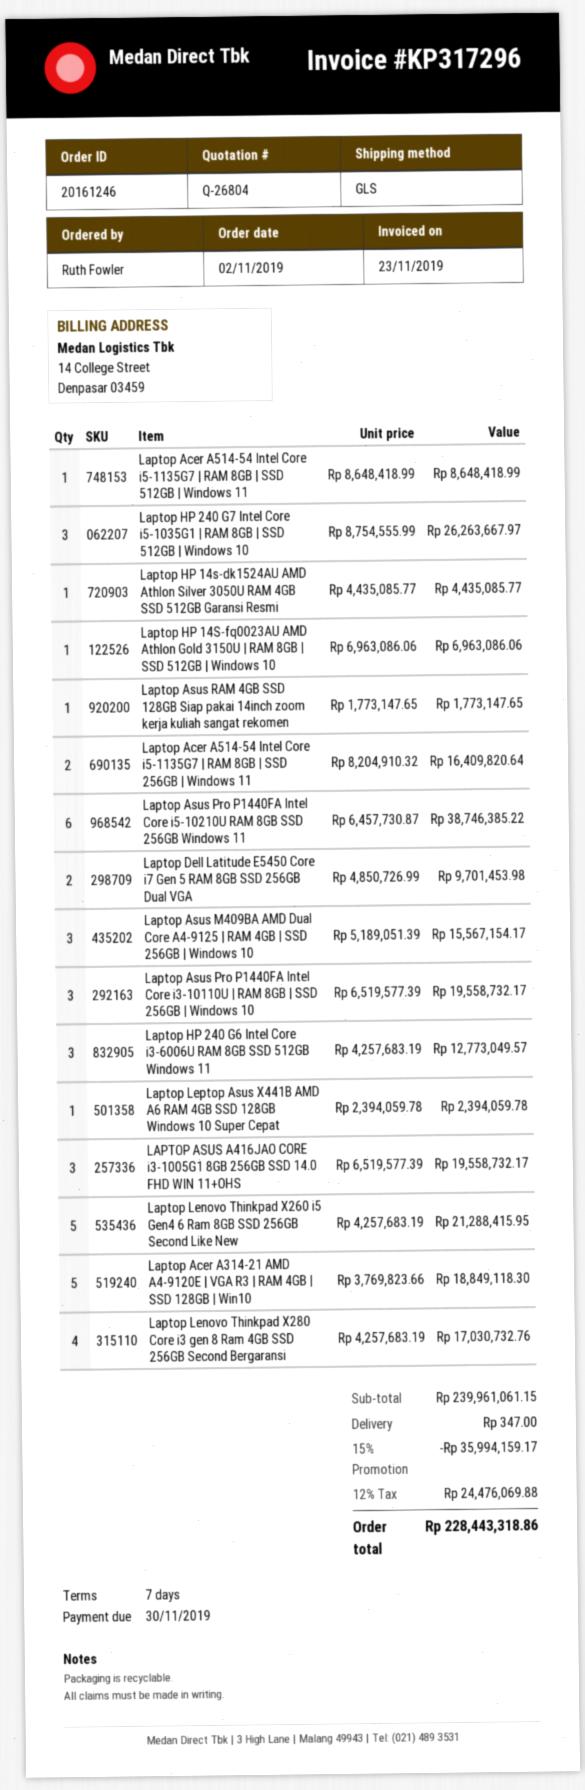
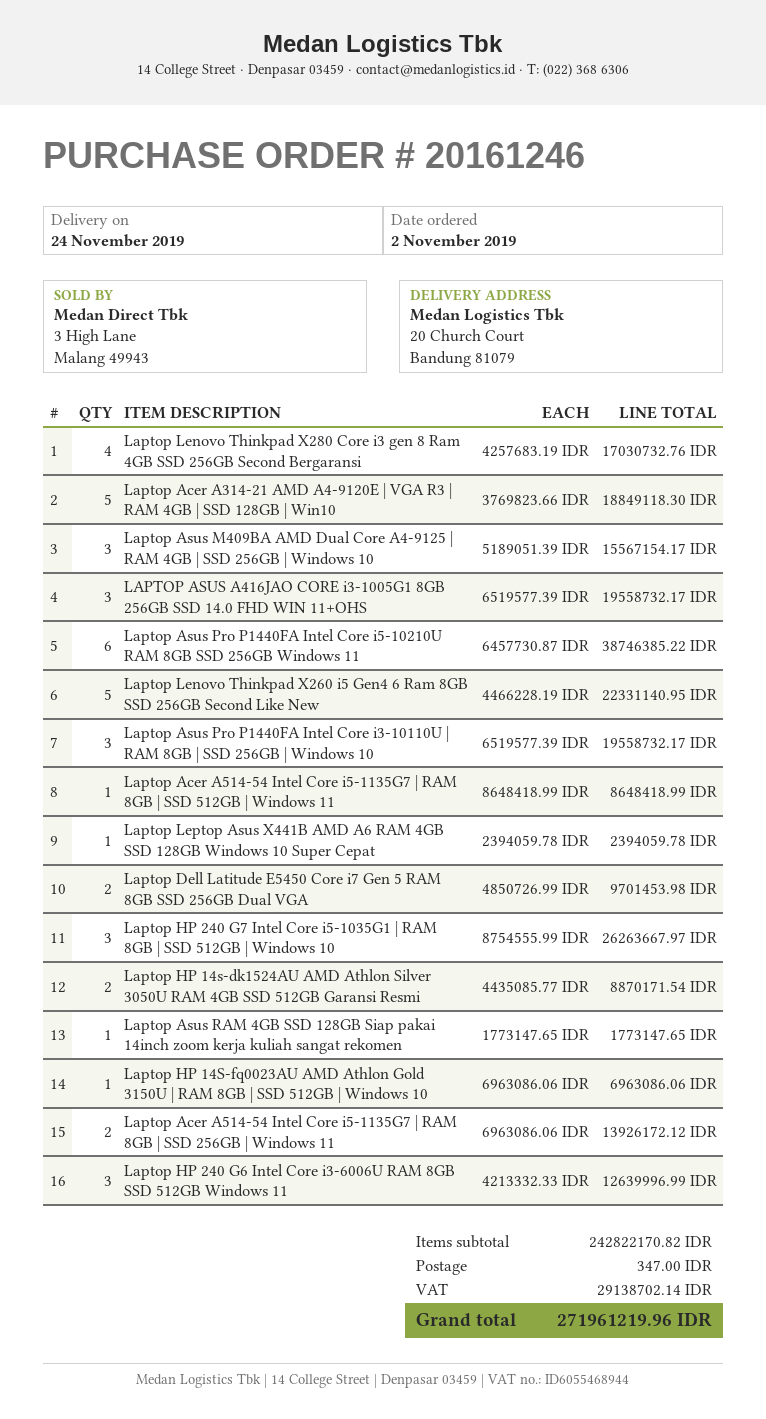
Laptop HP 14s-dk1524AU AMD Athlon Silver 3050U RAM 4GB SSD 512GB Garansi Resmi: 1 x 4435085.77 = 4435085.77 -> 2 x 4435085.77 = 8870171.54
Laptop Acer A514-54 Intel Core i5-1135G7 | RAM 8GB | SSD 256GB | Windows 11: 2 x 8204910.32 = 16409820.64 -> 2 x 6963086.06 = 13926172.12
Laptop HP 240 G6 Intel Core i3-6006U RAM 8GB SSD 512GB Windows 11: 3 x 4257683.19 = 12773049.57 -> 3 x 4213332.33 = 12639996.99
Laptop Lenovo Thinkpad X260 i5 Gen4 6 Ram 8GB SSD 256GB Second Like New: 5 x 4257683.19 = 21288415.95 -> 5 x 4466228.19 = 22331140.95
subtotal: 239961061.15 -> 242822170.82
discount: 15% = 35994159.17 -> none
tax: 24476069.88 -> 29138702.14
total: 228443318.86 -> 271961219.96

